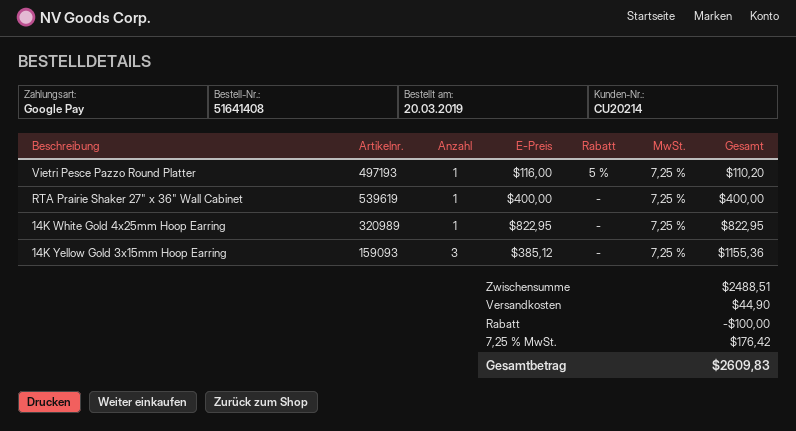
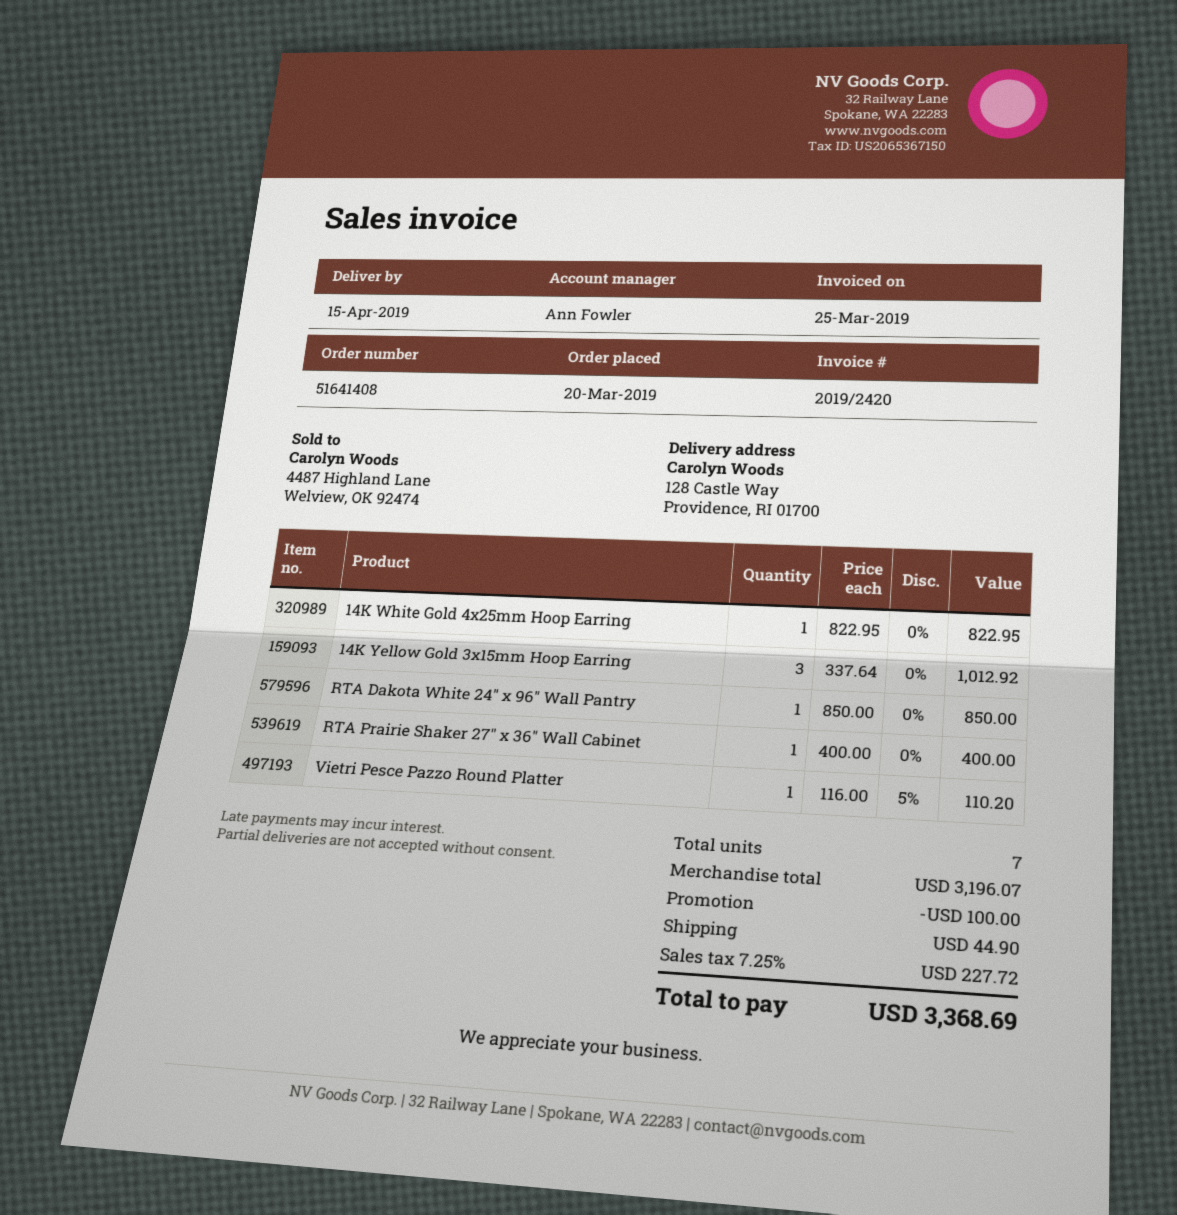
14K Yellow Gold 3x15mm Hoop Earring: 3 x 385.12 = 1155.36 -> 3 x 337.64 = 1012.92
RTA Dakota White 24" x 96" Wall Pantry: none -> 1 x 850.00 = 850.00
subtotal: 2488.51 -> 3196.07
tax: 7.25% = 176.42 -> 7.25% = 227.72
total: 2609.83 -> 3368.69

